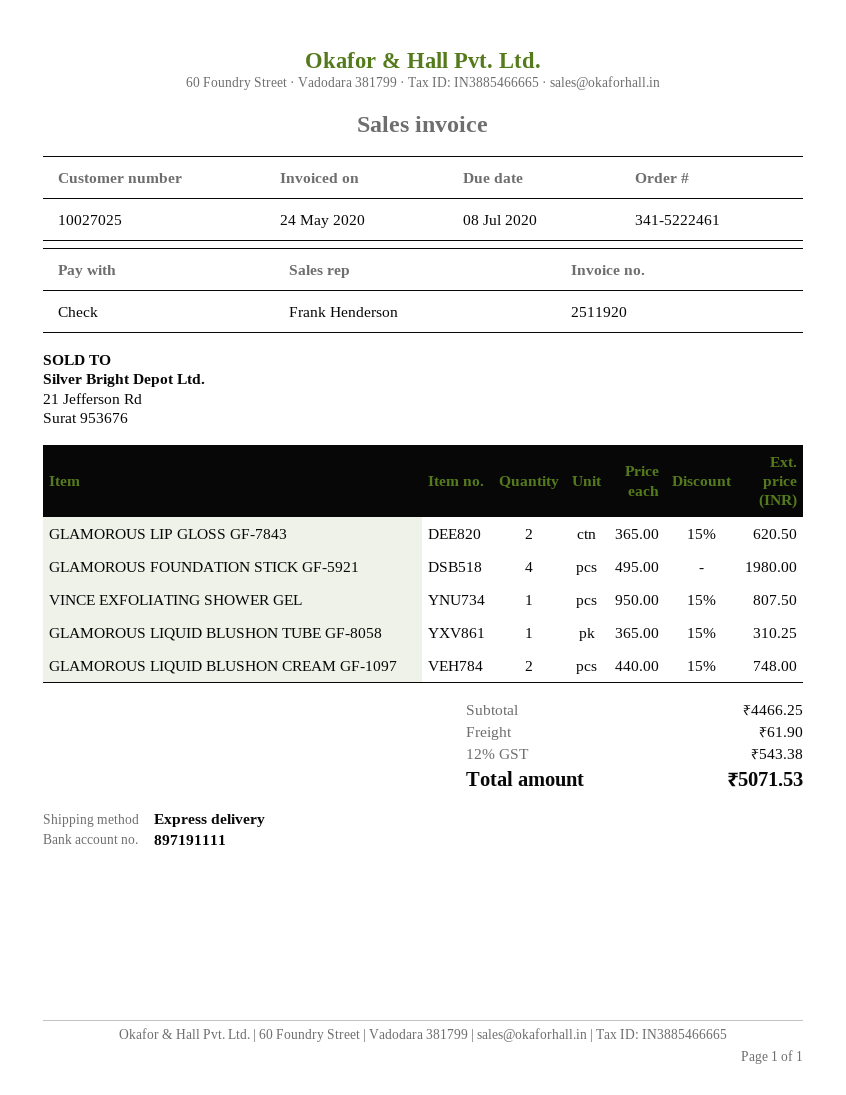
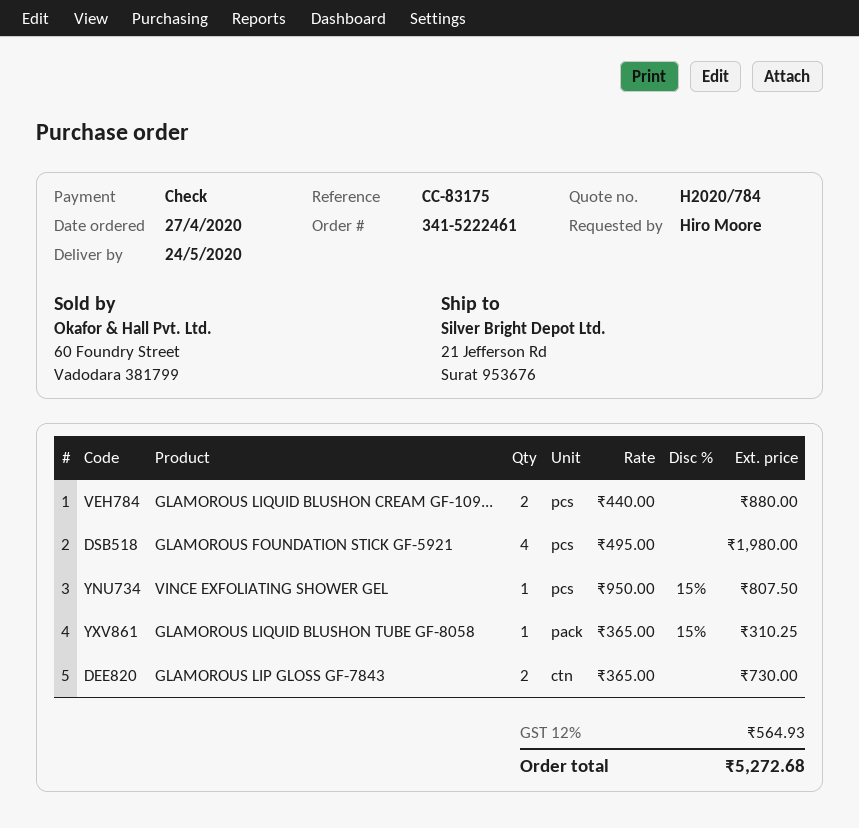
GLAMOROUS LIP GLOSS GF-7843: 2 x 365.00 - 15% = 620.50 -> 2 x 365.00 = 730.00
GLAMOROUS LIQUID BLUSHON CREAM GF-1097: 2 x 440.00 - 15% = 748.00 -> 2 x 440.00 = 880.00
shipping: 61.90 -> none
tax: 12% = 543.38 -> 12% = 564.93
total: 5071.53 -> 5272.68

